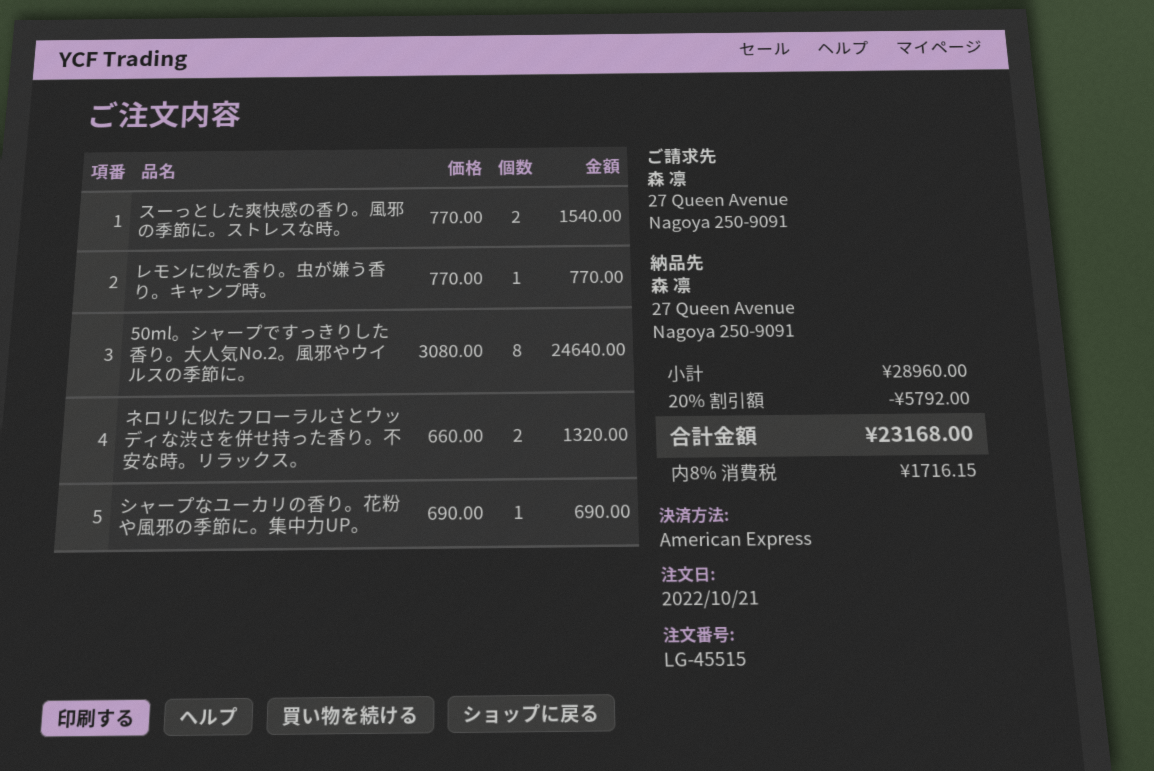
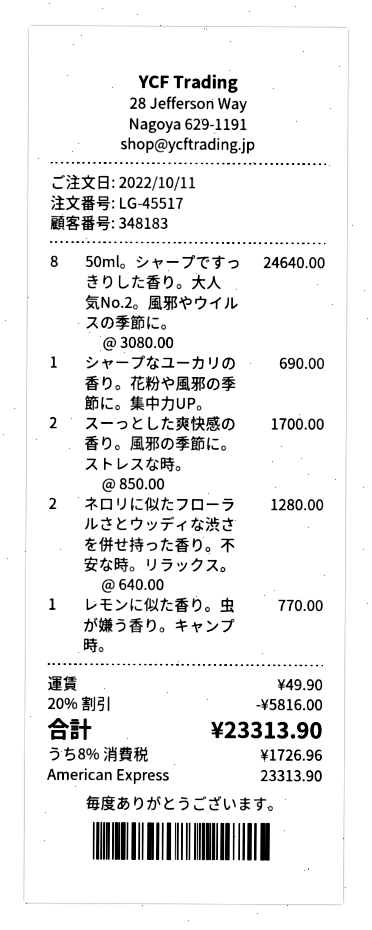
order number: LG-45515 -> LG-45517
order date: 2022-10-21 -> 2022-10-11
スーっとした爽快感の香り。風邪の季節に。ストレスな時。: 2 x 770.00 = 1540.00 -> 2 x 850.00 = 1700.00
ネロリに似たフローラルさとウッディな渋さを併せ持った香り。不安な時。リラックス。: 2 x 660.00 = 1320.00 -> 2 x 640.00 = 1280.00
discount: 20% = 5792.00 -> 20% = 5816.00
shipping: none -> 49.90
tax: 8% = 1716.15 -> 8% = 1726.96
total: 23168.00 -> 23313.90

